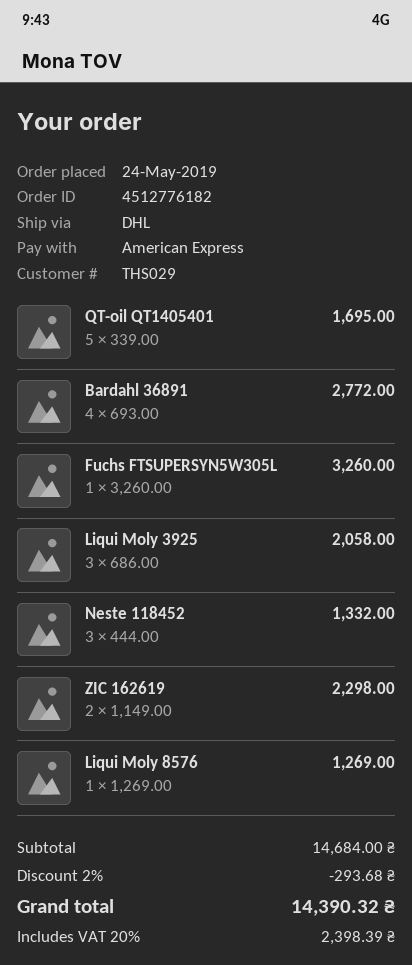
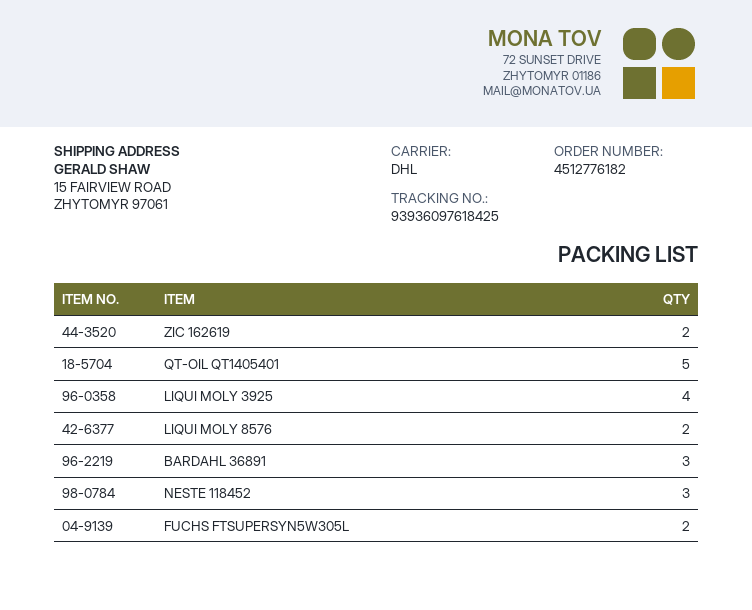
Bardahl 36891: 4 -> 3
Fuchs FTSUPERSYN5W305L: 1 -> 2
Liqui Moly 3925: 3 -> 4
Liqui Moly 8576: 1 -> 2

